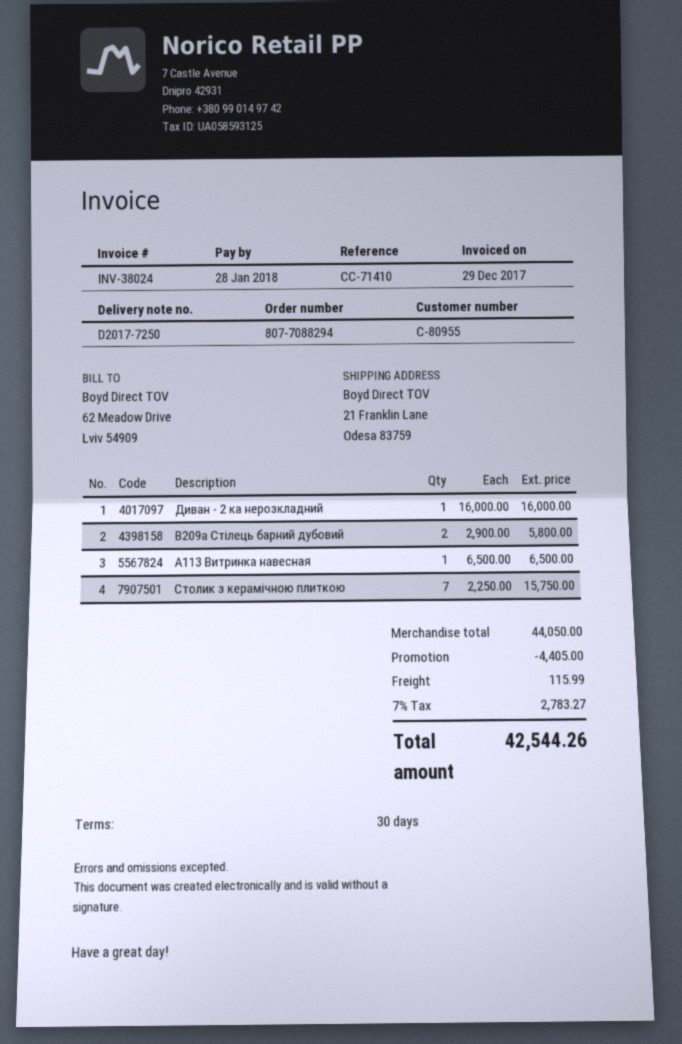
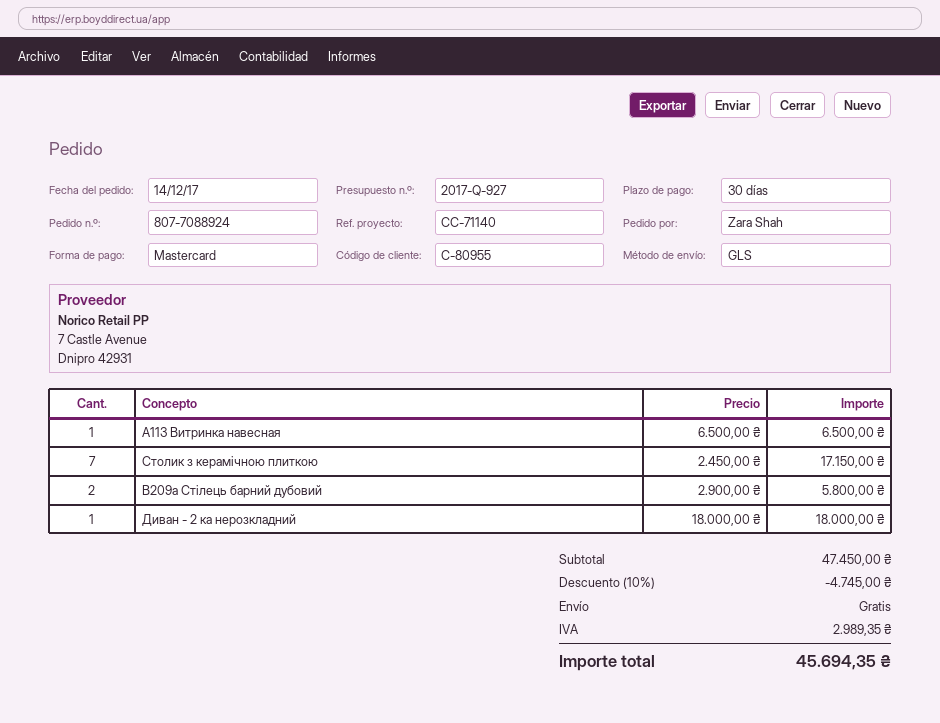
order number: 807-7088294 -> 807-7088924
reference: CC-71410 -> CC-71140
Диван - 2 ка нерозкладний: 1 x 16000.00 = 16000.00 -> 1 x 18000.00 = 18000.00
Столик з керамічною плиткою: 7 x 2250.00 = 15750.00 -> 7 x 2450.00 = 17150.00
subtotal: 44050.00 -> 47450.00
discount: 4405.00 -> 4745.00
shipping: 115.99 -> 0.00
tax: 2783.27 -> 2989.35
total: 42544.26 -> 45694.35

